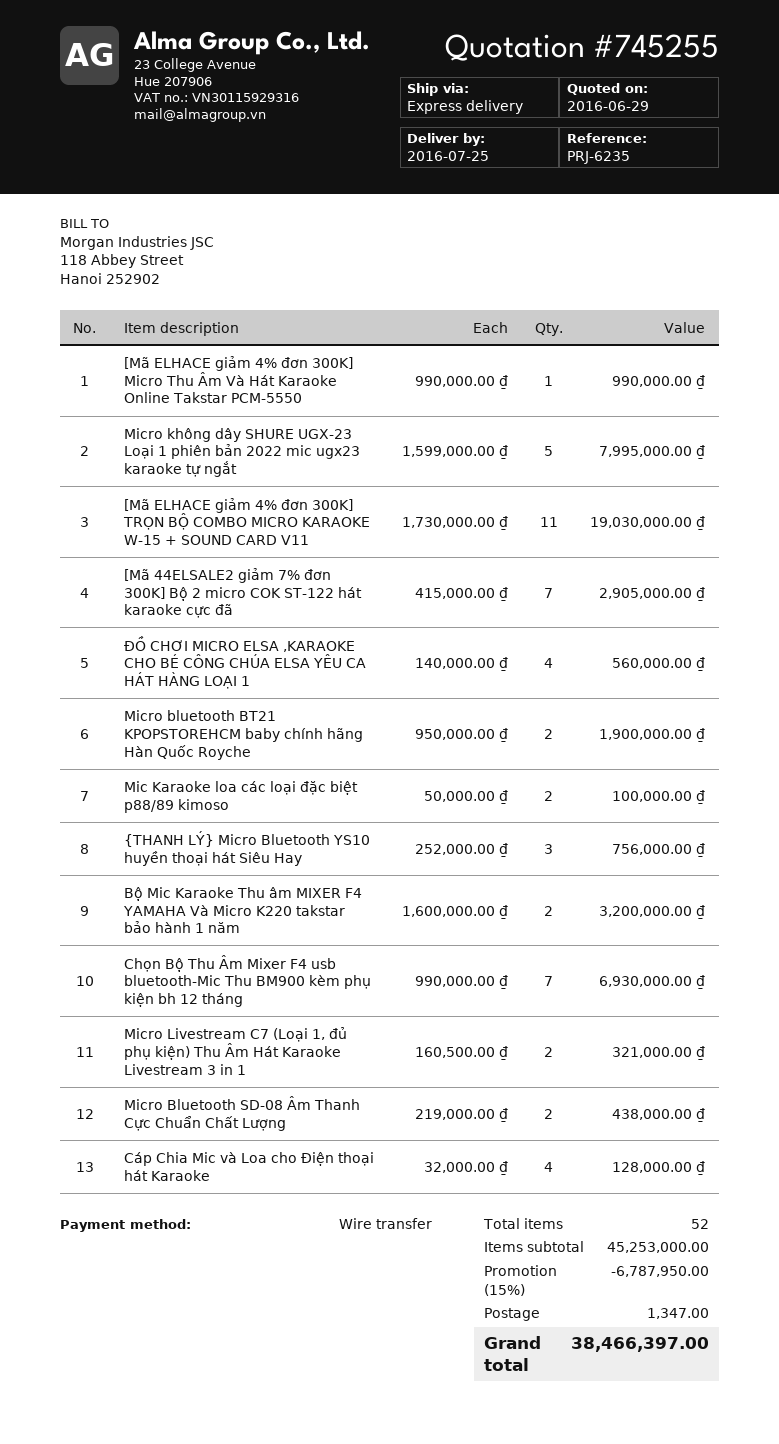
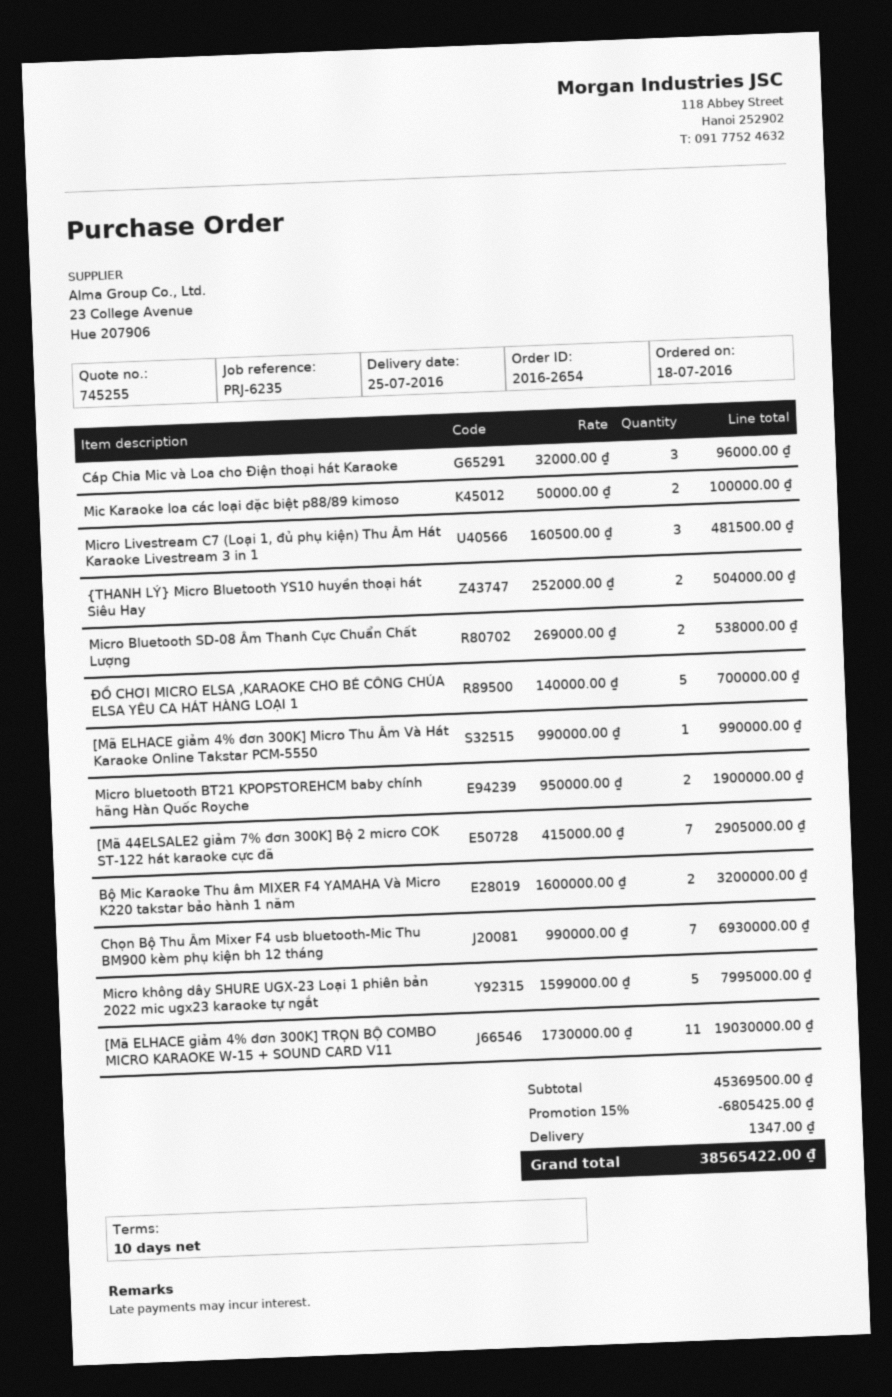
ĐỒ CHƠI MICRO ELSA ,KARAOKE CHO BÉ CÔNG CHÚA ELSA YÊU CA HÁT HÀNG LOẠI 1: 4 x 140000.00 = 560000.00 -> 5 x 140000.00 = 700000.00
{THANH LÝ} Micro Bluetooth YS10 huyền thoại hát Siêu Hay: 3 x 252000.00 = 756000.00 -> 2 x 252000.00 = 504000.00
Micro Livestream C7 (Loại 1, đủ phụ kiện) Thu Âm Hát Karaoke Livestream 3 in 1: 2 x 160500.00 = 321000.00 -> 3 x 160500.00 = 481500.00
Micro Bluetooth SD-08 Âm Thanh Cực Chuẩn Chất Lượng: 2 x 219000.00 = 438000.00 -> 2 x 269000.00 = 538000.00
Cáp Chia Mic và Loa cho Điện thoại hát Karaoke: 4 x 32000.00 = 128000.00 -> 3 x 32000.00 = 96000.00
subtotal: 45253000.00 -> 45369500.00
discount: 15% = 6787950.00 -> 15% = 6805425.00
total: 38466397.00 -> 38565422.00

